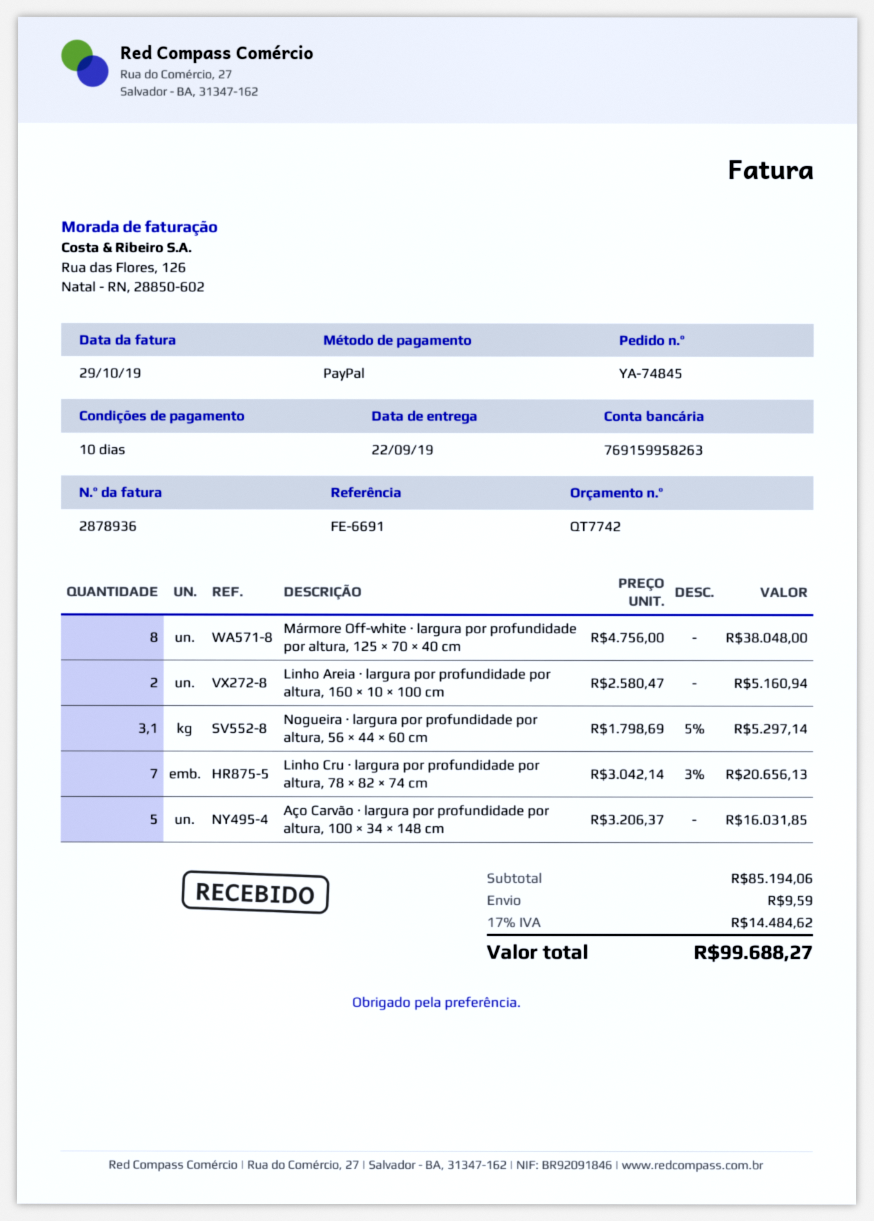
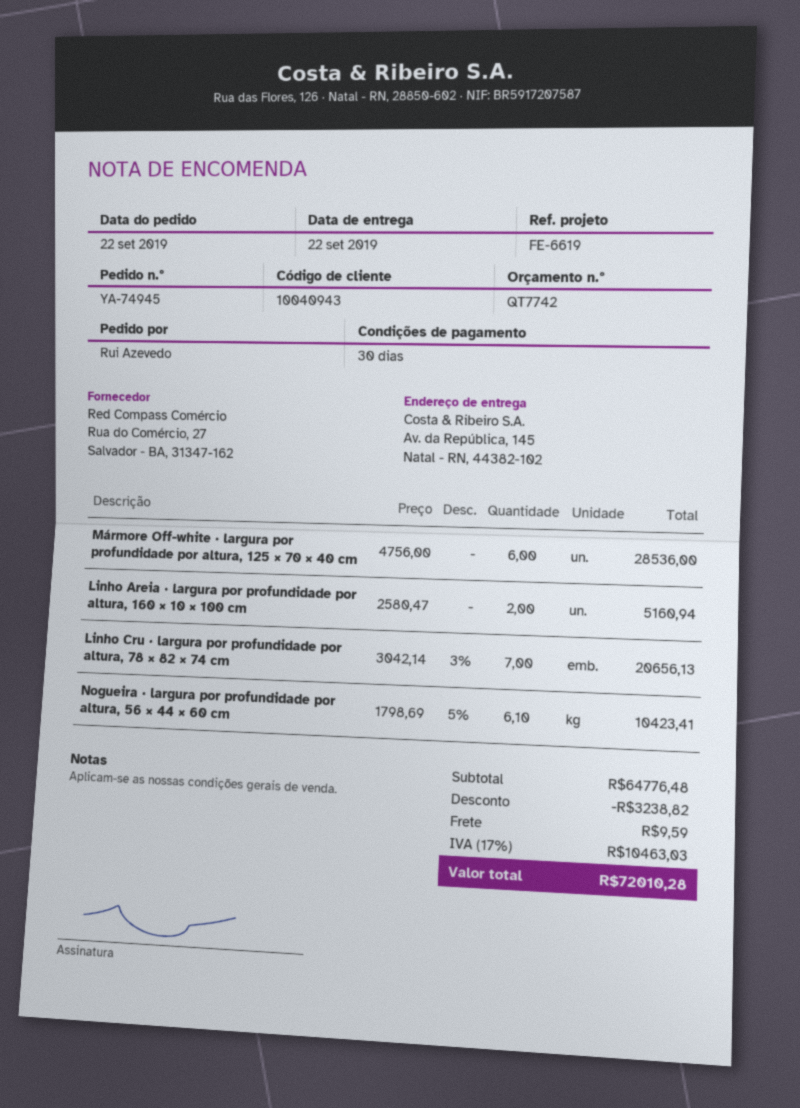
order number: YA-74845 -> YA-74945
payment terms: 10 days -> 30 days
reference: FE-6691 -> FE-6619
Mármore Off-white · largura por profundidade por altura, 125 × 70 × 40 cm: 8 x 4756.00 = 38048.00 -> 6 x 4756.00 = 28536.00
Nogueira · largura por profundidade por altura, 56 × 44 × 60 cm: 3.1 x 1798.69 - 5% = 5297.14 -> 6.1 x 1798.69 - 5% = 10423.41
Aço Carvão · largura por profundidade por altura, 100 × 34 × 148 cm: 5 x 3206.37 = 16031.85 -> none
subtotal: 85194.06 -> 64776.48
discount: none -> 3238.82
tax: 17% = 14484.62 -> 17% = 10463.03
total: 99688.27 -> 72010.28

